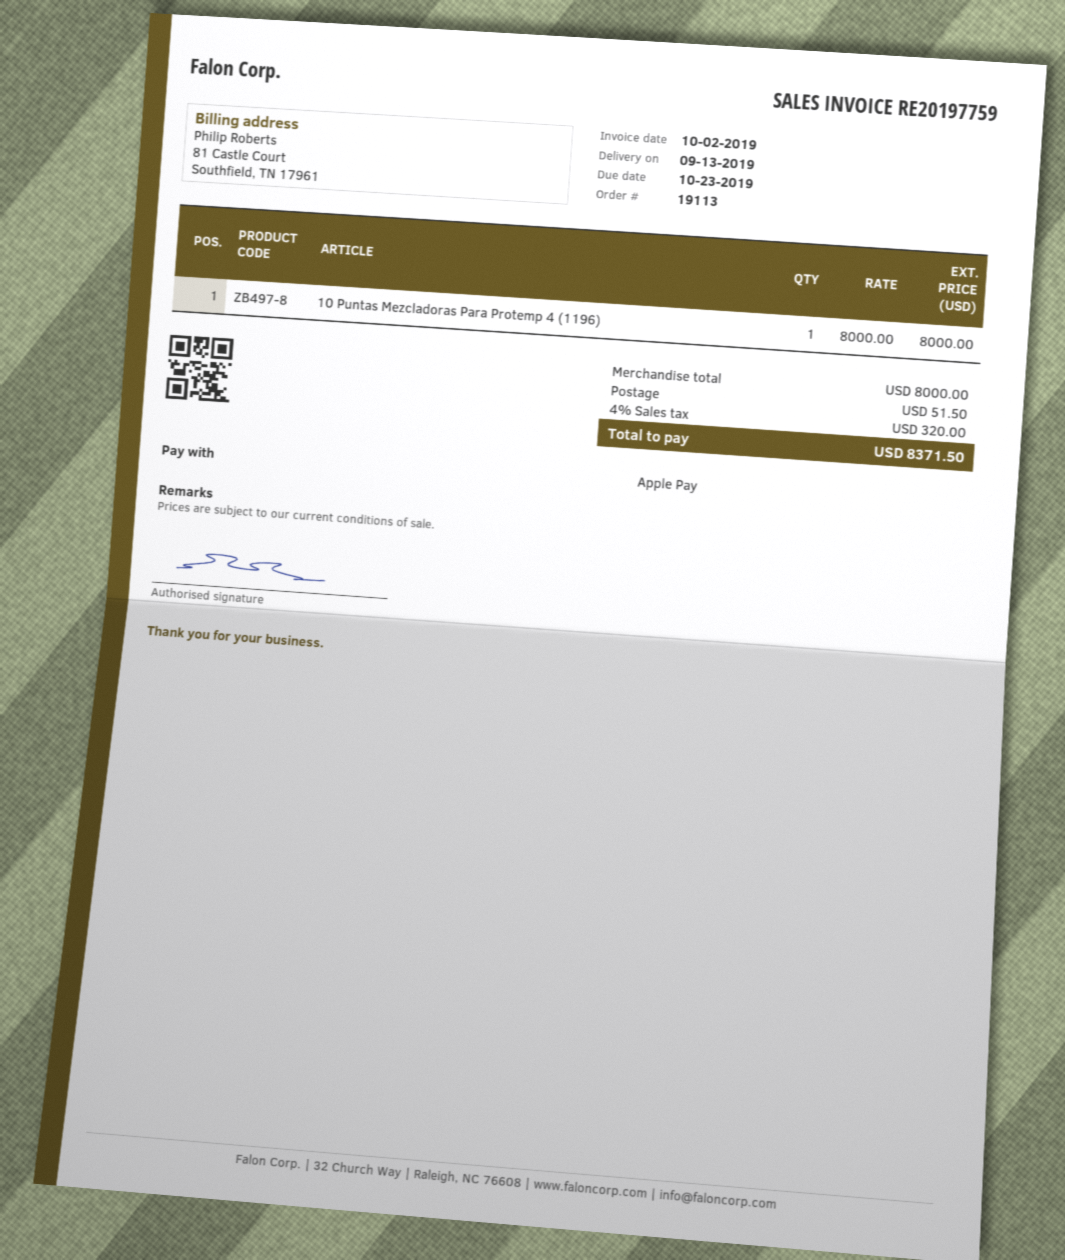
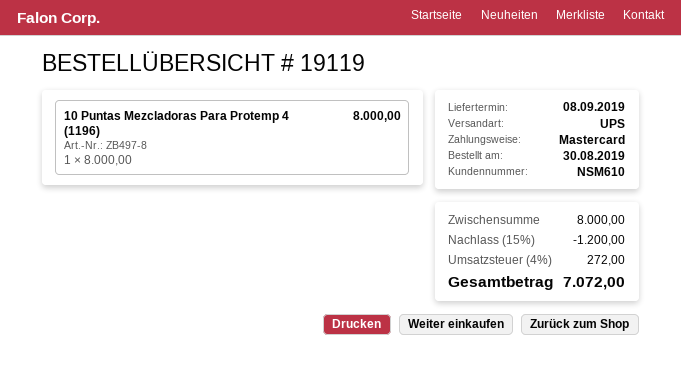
order number: 19113 -> 19119
delivery date: 2019-09-13 -> 2019-09-08
payment method: Apple Pay -> Mastercard
discount: none -> 15% = 1200.00
shipping: 51.50 -> none
tax: 4% = 320.00 -> 4% = 272.00
total: 8371.50 -> 7072.00

